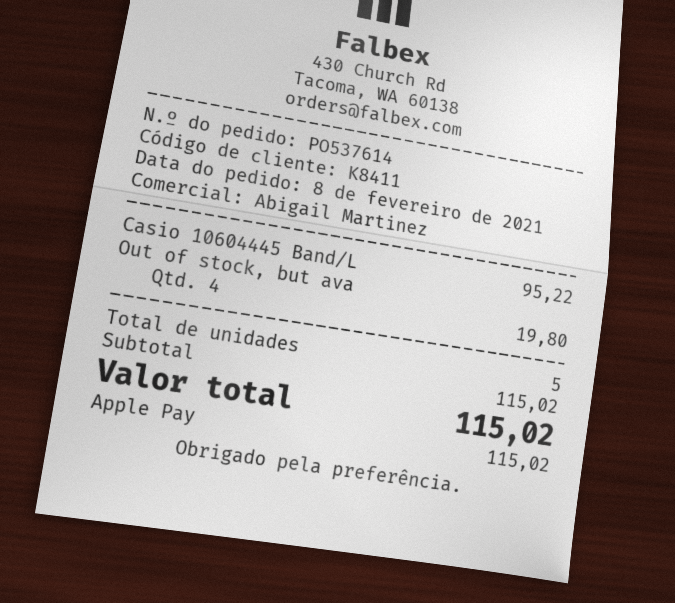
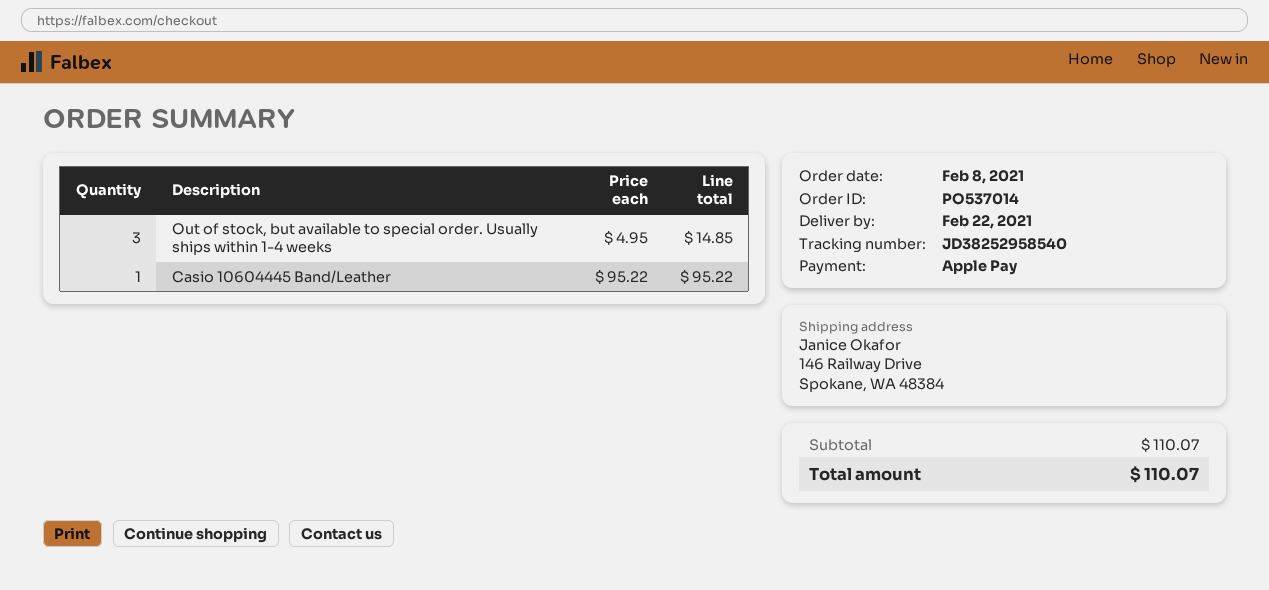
order number: PO537614 -> PO537014
Out of stock, but ava: 4 for 19.80 -> 3 for 14.85
subtotal: 115.02 -> 110.07
total: 115.02 -> 110.07

